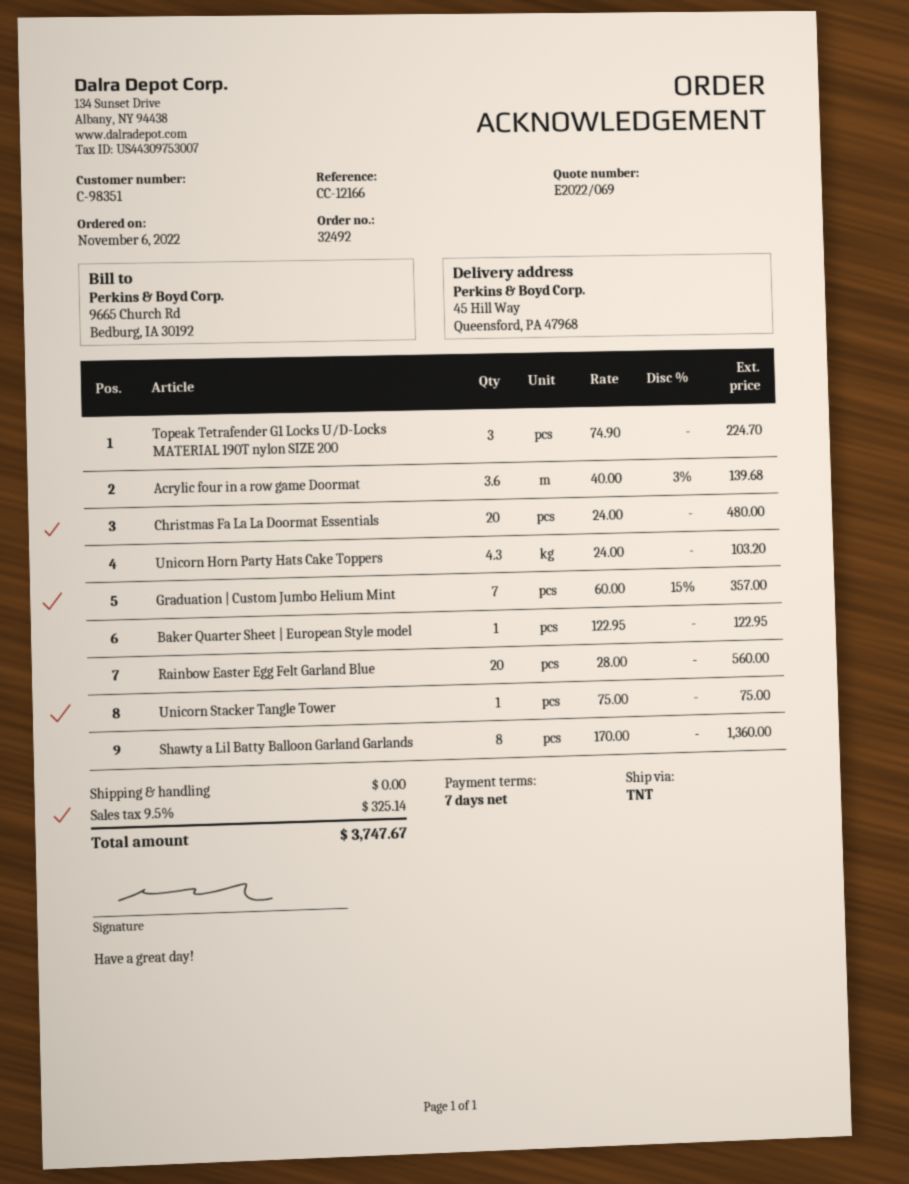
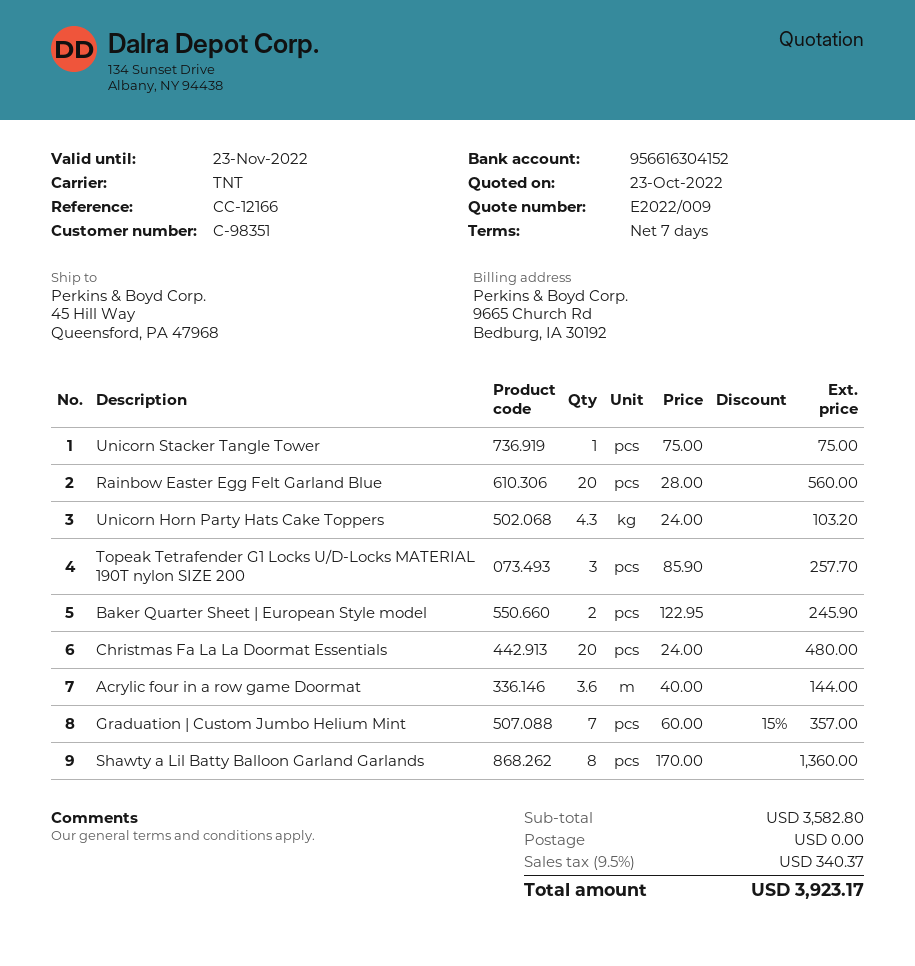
quote number: E2022/069 -> E2022/009
Topeak Tetrafender G1 Locks U/D-Locks MATERIAL 190T nylon SIZE 200: 3 x 74.90 = 224.70 -> 3 x 85.90 = 257.70
Acrylic four in a row game Doormat: 3.6 x 40.00 - 3% = 139.68 -> 3.6 x 40.00 = 144.00
Baker Quarter Sheet | European Style model: 1 x 122.95 = 122.95 -> 2 x 122.95 = 245.90
tax: 9.5% = 325.14 -> 9.5% = 340.37
total: 3747.67 -> 3923.17

